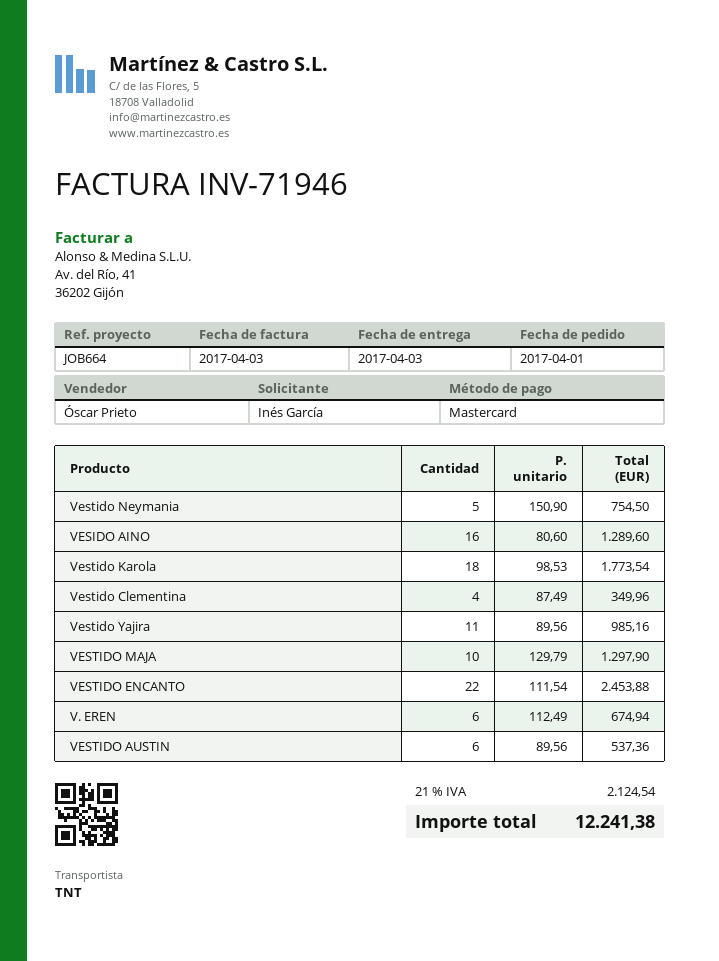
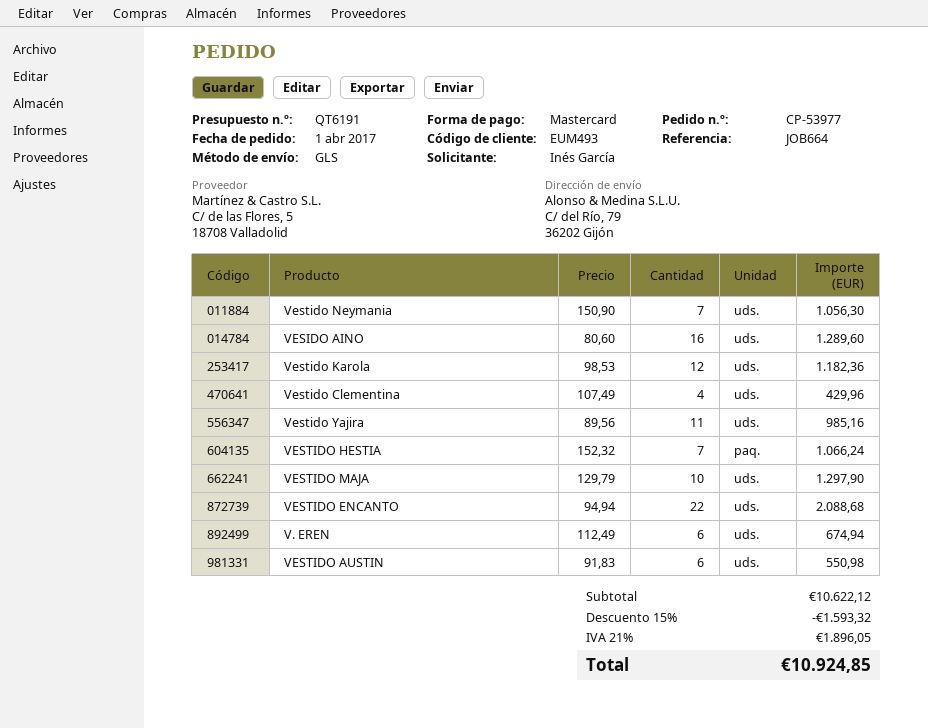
shipping method: TNT -> GLS
Vestido Neymania: 5 x 150.90 = 754.50 -> 7 x 150.90 = 1056.30
Vestido Karola: 18 x 98.53 = 1773.54 -> 12 x 98.53 = 1182.36
Vestido Clementina: 4 x 87.49 = 349.96 -> 4 x 107.49 = 429.96
VESTIDO ENCANTO: 22 x 111.54 = 2453.88 -> 22 x 94.94 = 2088.68
VESTIDO AUSTIN: 6 x 89.56 = 537.36 -> 6 x 91.83 = 550.98
VESTIDO HESTIA: none -> 7 x 152.32 = 1066.24
discount: none -> 15% = 1593.32
tax: 21% = 2124.54 -> 21% = 1896.05
total: 12241.38 -> 10924.85

